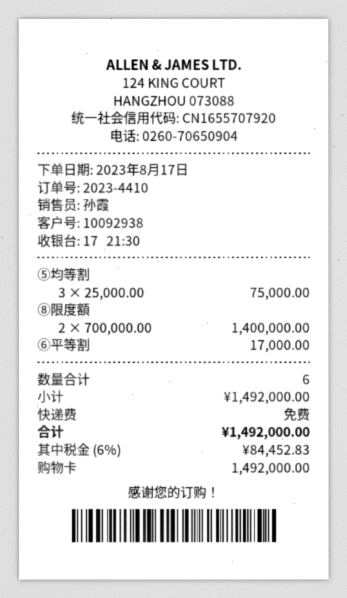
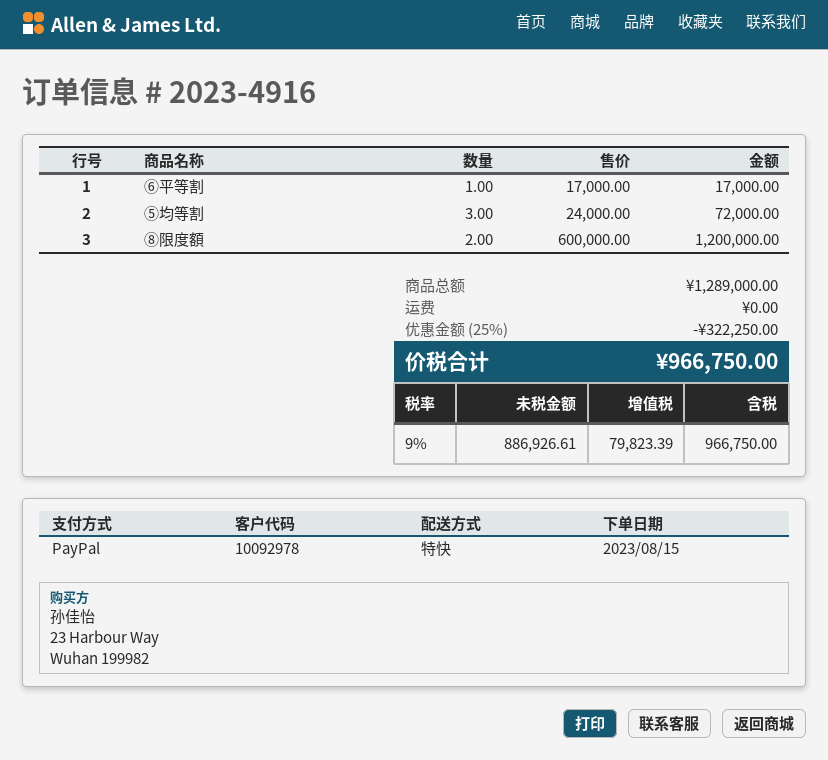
order number: 2023-4410 -> 2023-4916
order date: 2023-08-17 -> 2023-08-15
customer number: 10092938 -> 10092978
payment method: gift card -> PayPal
⑤均等割: 3 x 25000.00 = 75000.00 -> 3 x 24000.00 = 72000.00
⑧限度額: 2 x 700000.00 = 1400000.00 -> 2 x 600000.00 = 1200000.00
subtotal: 1492000.00 -> 1289000.00
discount: none -> 25% = 322250.00
tax: 6% = 84452.83 -> 9% = 79823.39
total: 1492000.00 -> 966750.00

